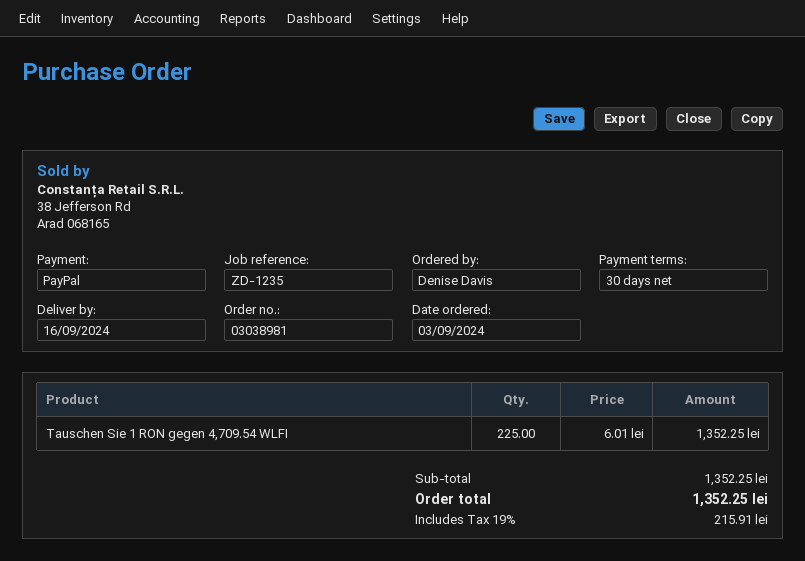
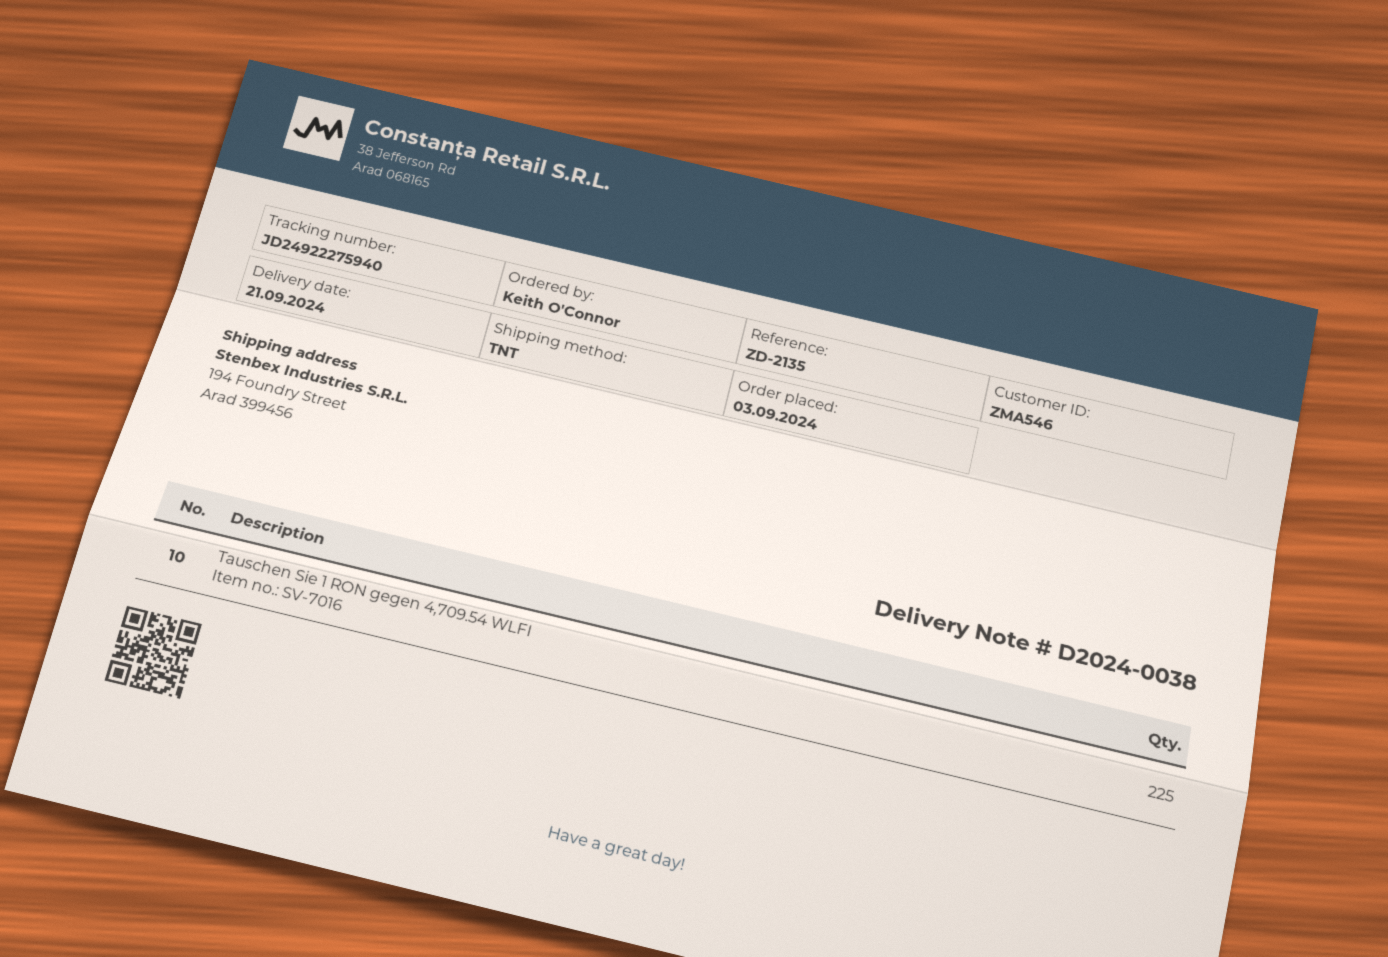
delivery date: 2024-09-16 -> 2024-09-21
reference: ZD-1235 -> ZD-2135
ordered by: Denise Davis -> Keith O'Connor

